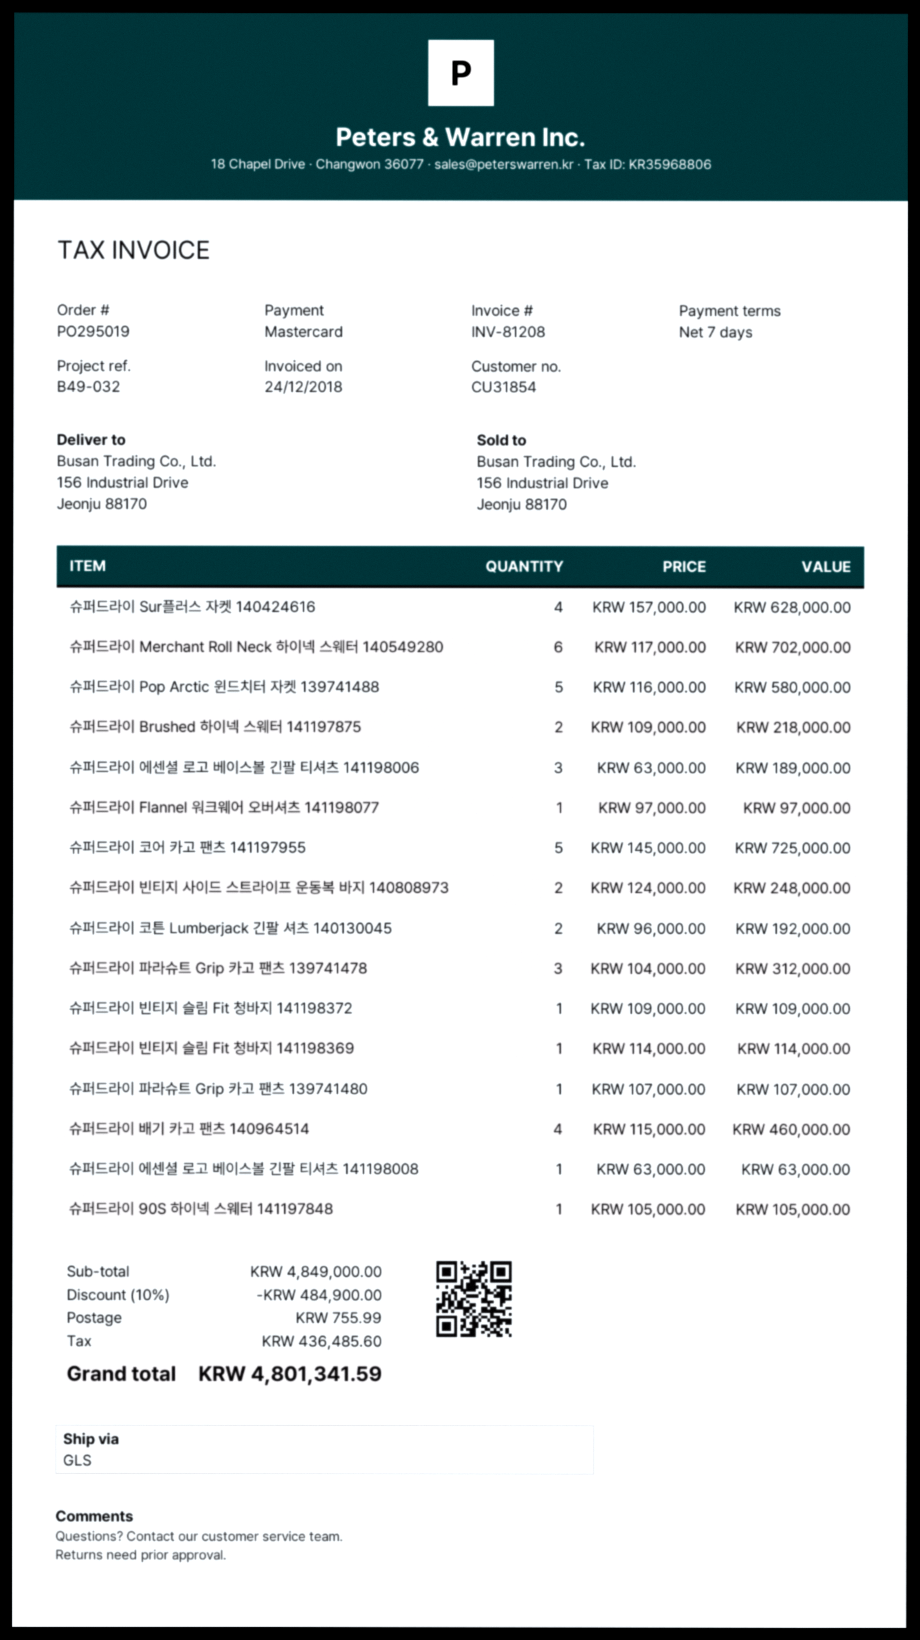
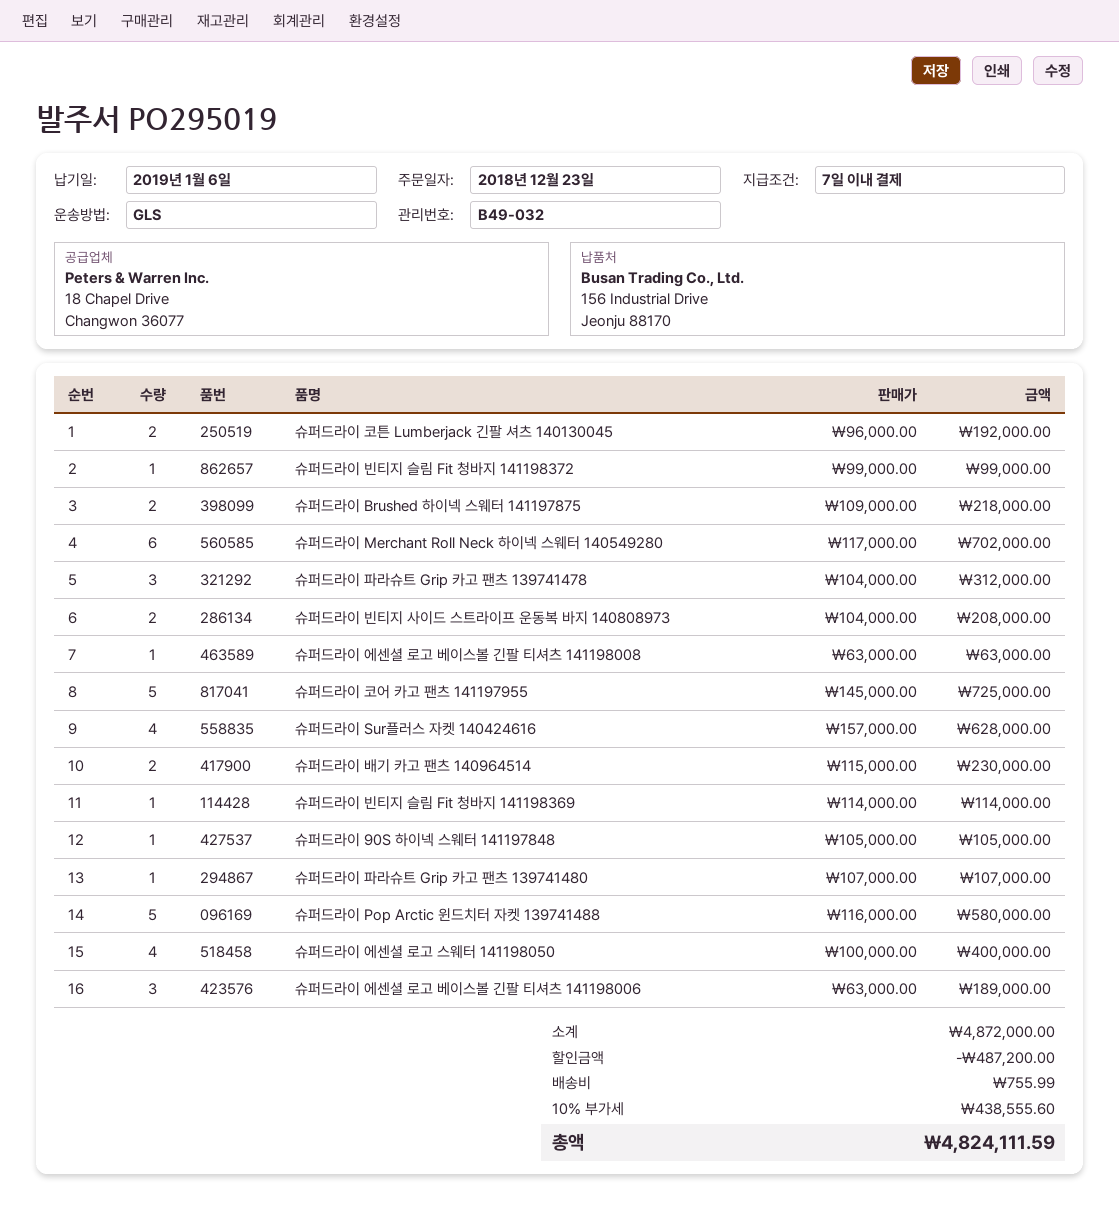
슈퍼드라이 Flannel 워크웨어 오버셔츠 141198077: 1 x 97000.00 = 97000.00 -> none
슈퍼드라이 빈티지 사이드 스트라이프 운동복 바지 140808973: 2 x 124000.00 = 248000.00 -> 2 x 104000.00 = 208000.00
슈퍼드라이 빈티지 슬림 Fit 청바지 141198372: 1 x 109000.00 = 109000.00 -> 1 x 99000.00 = 99000.00
슈퍼드라이 배기 카고 팬츠 140964514: 4 x 115000.00 = 460000.00 -> 2 x 115000.00 = 230000.00
슈퍼드라이 에센셜 로고 스웨터 141198050: none -> 4 x 100000.00 = 400000.00
subtotal: 4849000.00 -> 4872000.00
discount: 484900.00 -> 487200.00
tax: 436485.60 -> 438555.60
total: 4801341.59 -> 4824111.59

